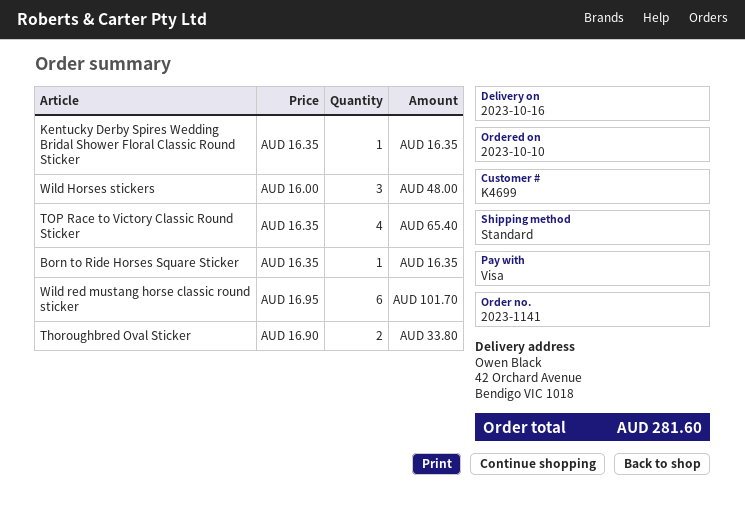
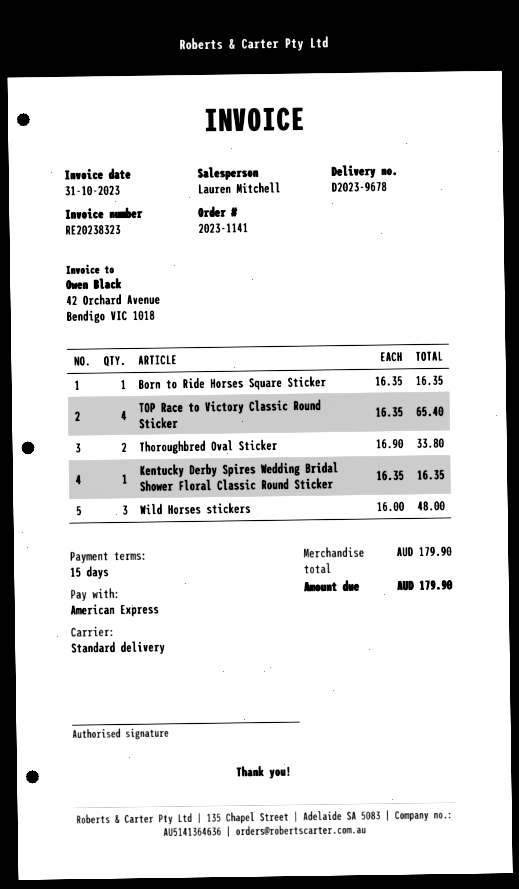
payment method: Visa -> American Express
Wild red mustang horse classic round sticker: 6 x 16.95 = 101.70 -> none
total: 281.60 -> 179.90

